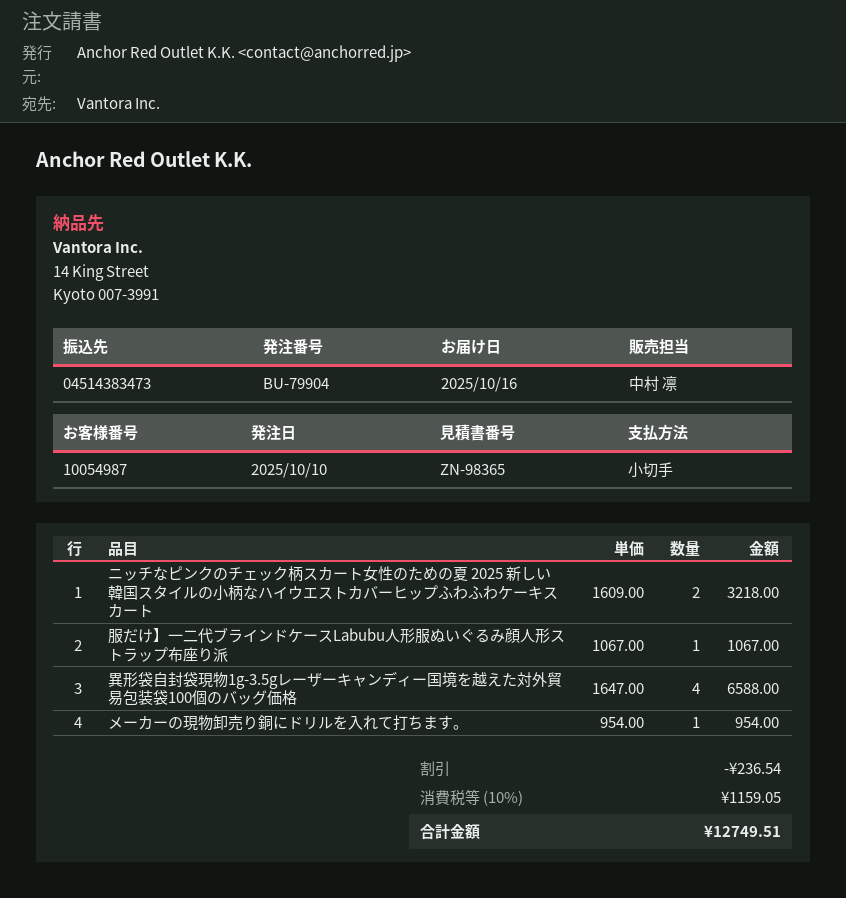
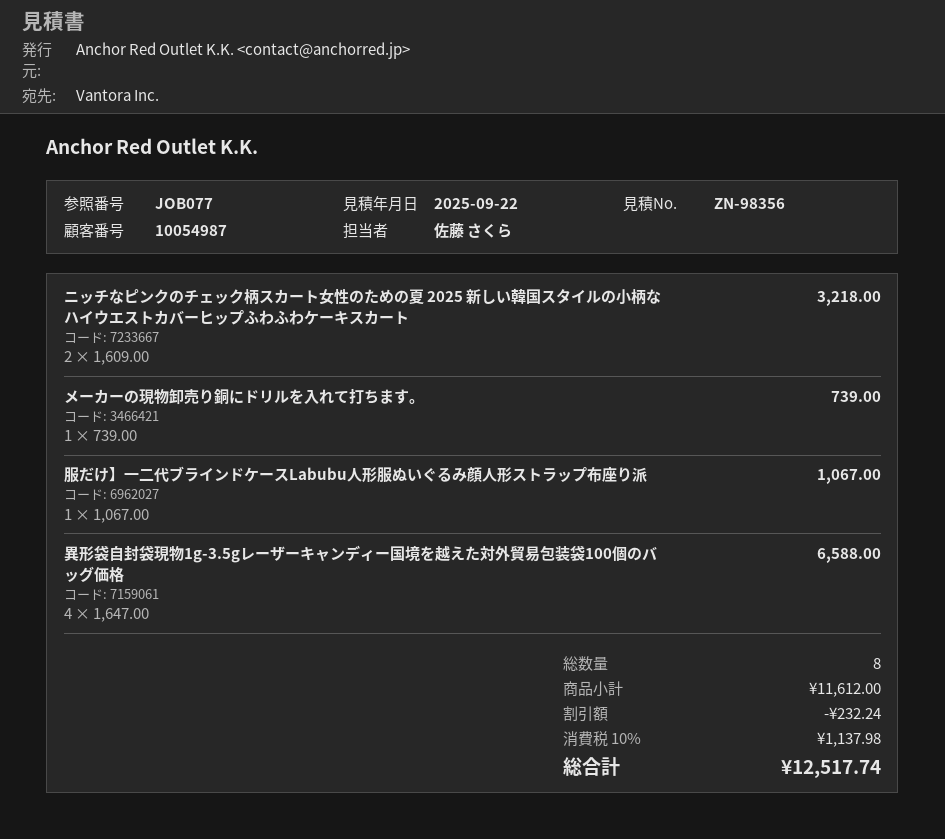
quote number: ZN-98365 -> ZN-98356
sales rep: 中村 凛 -> 佐藤 さくら
メーカーの現物卸売り銅にドリルを入れて打ちます。: 1 x 954.00 = 954.00 -> 1 x 739.00 = 739.00
discount: 236.54 -> 232.24
tax: 10% = 1159.05 -> 10% = 1137.98
total: 12749.51 -> 12517.74

